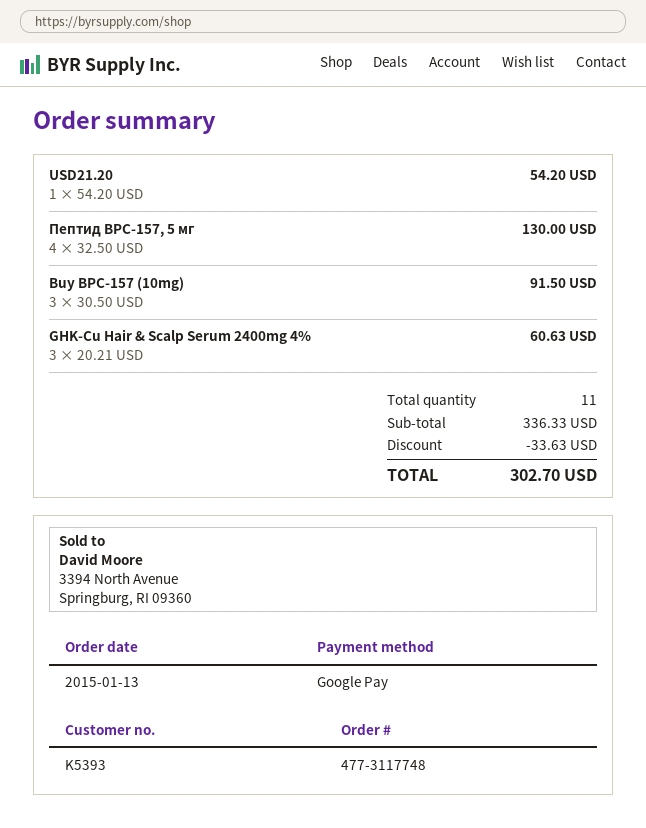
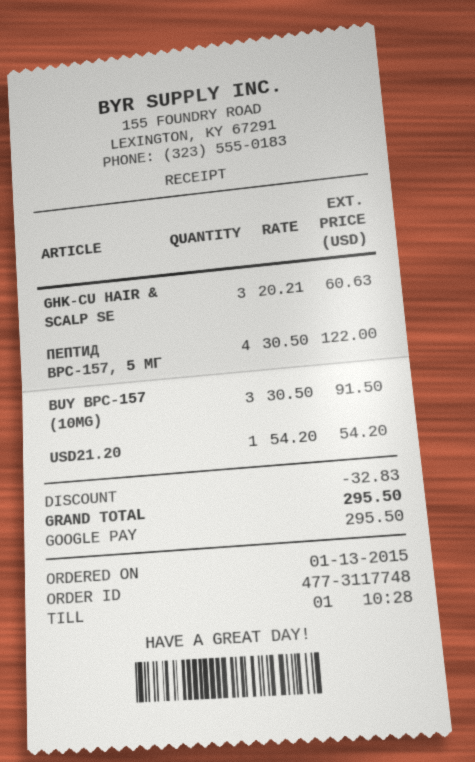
Пептид BPC-157, 5 мг: 4 x 32.50 = 130.00 -> 4 x 30.50 = 122.00
discount: 33.63 -> 32.83
total: 302.70 -> 295.50

